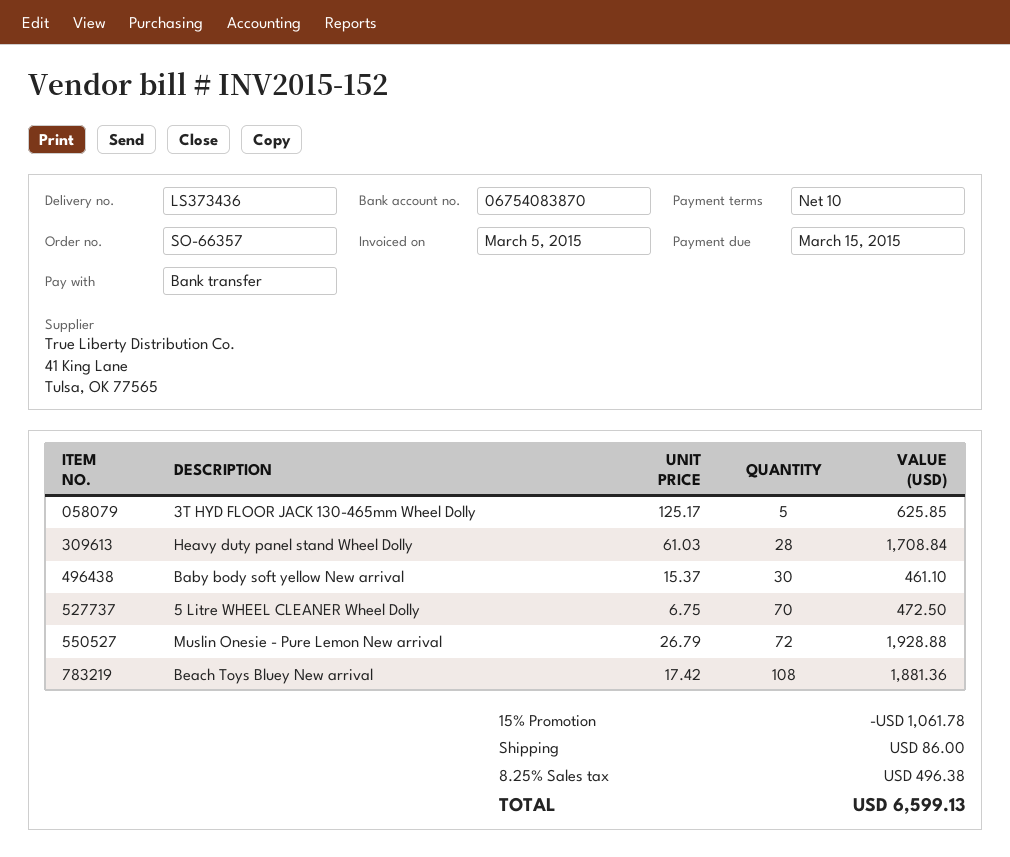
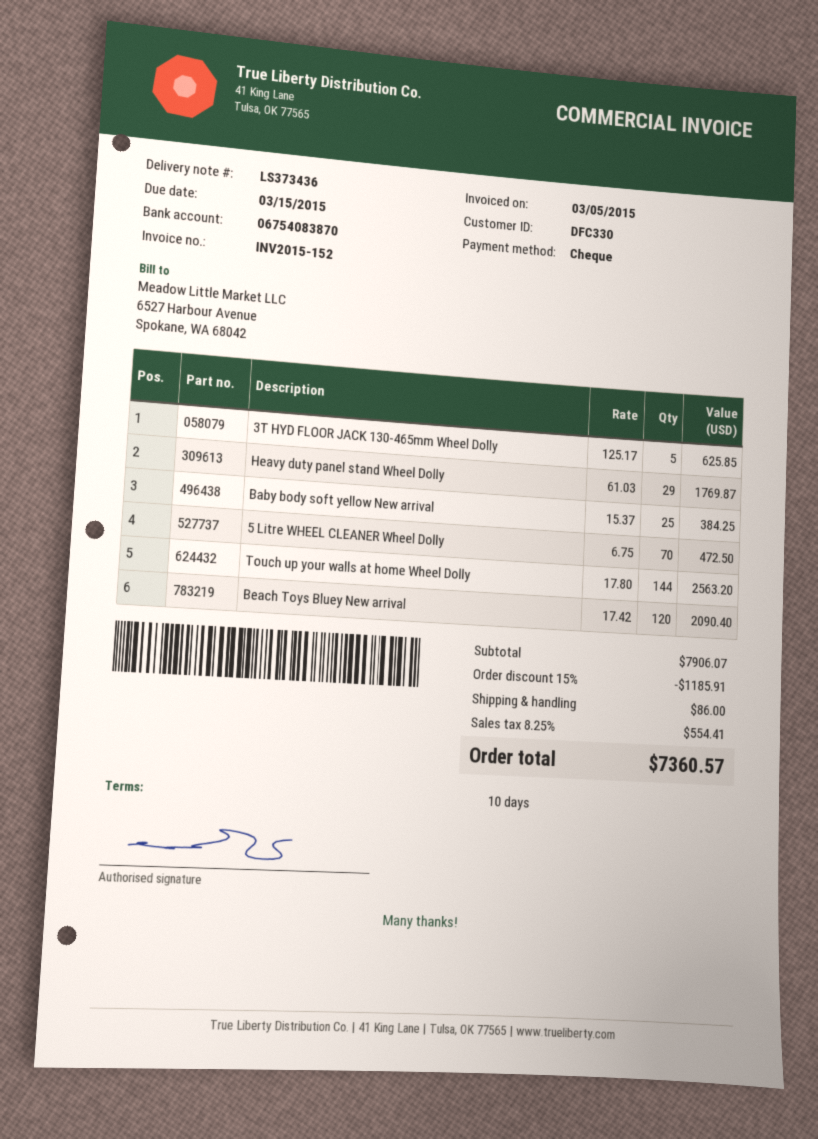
payment method: bank transfer -> cheque
Heavy duty panel stand Wheel Dolly: 28 x 61.03 = 1708.84 -> 29 x 61.03 = 1769.87
Baby body soft yellow New arrival: 30 x 15.37 = 461.10 -> 25 x 15.37 = 384.25
Muslin Onesie - Pure Lemon New arrival: 72 x 26.79 = 1928.88 -> none
Beach Toys Bluey New arrival: 108 x 17.42 = 1881.36 -> 120 x 17.42 = 2090.40
Touch up your walls at home Wheel Dolly: none -> 144 x 17.80 = 2563.20
discount: 15% = 1061.78 -> 15% = 1185.91
tax: 8.25% = 496.38 -> 8.25% = 554.41
total: 6599.13 -> 7360.57

